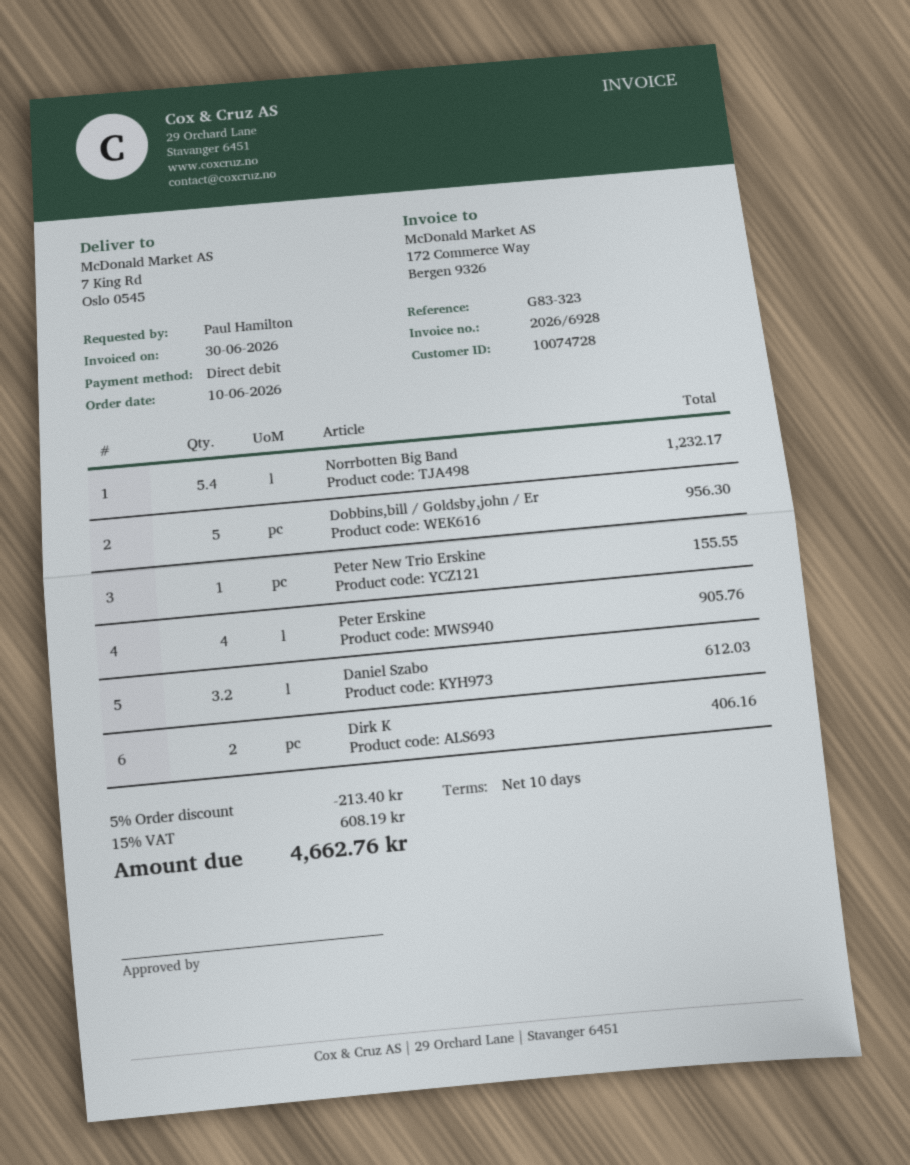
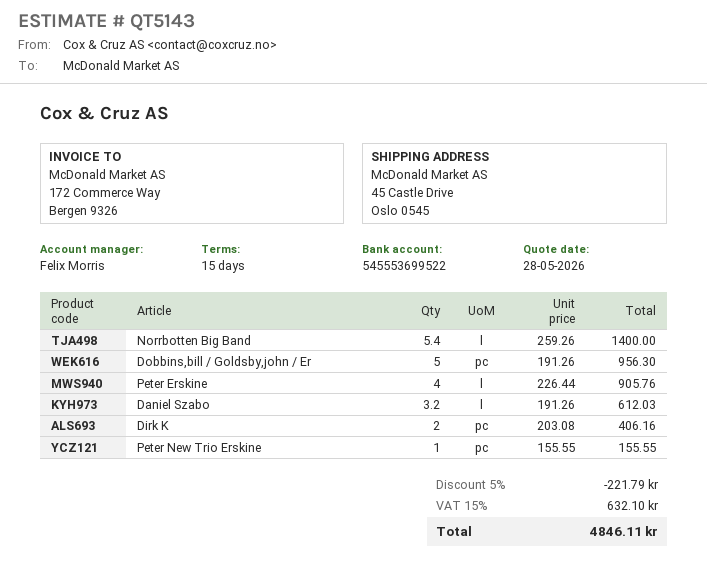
payment terms: 10 days -> 15 days
ship to: 7 King Rd, Oslo 0545 -> 45 Castle Drive, Oslo 0545
Norrbotten Big Band: 5.4 for 1232.17 -> 5.4 for 1400.00
discount: 5% = 213.40 -> 5% = 221.79
tax: 15% = 608.19 -> 15% = 632.10
total: 4662.76 -> 4846.11

